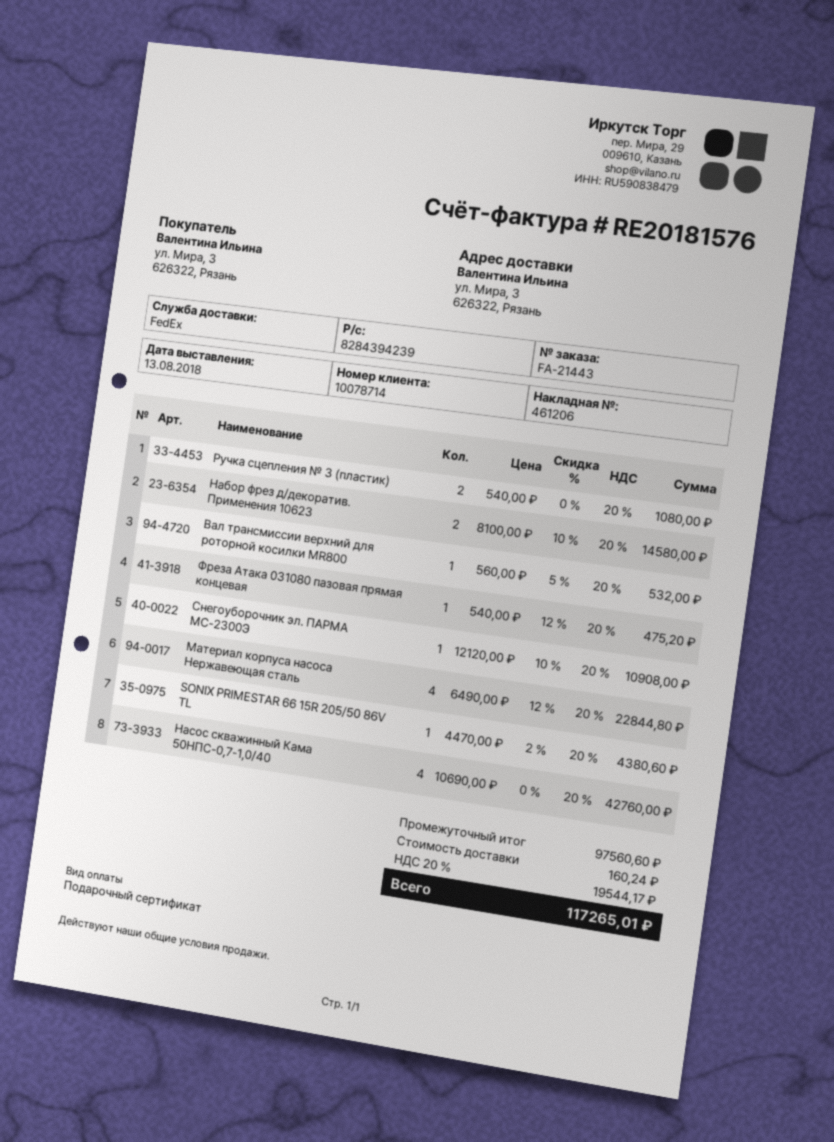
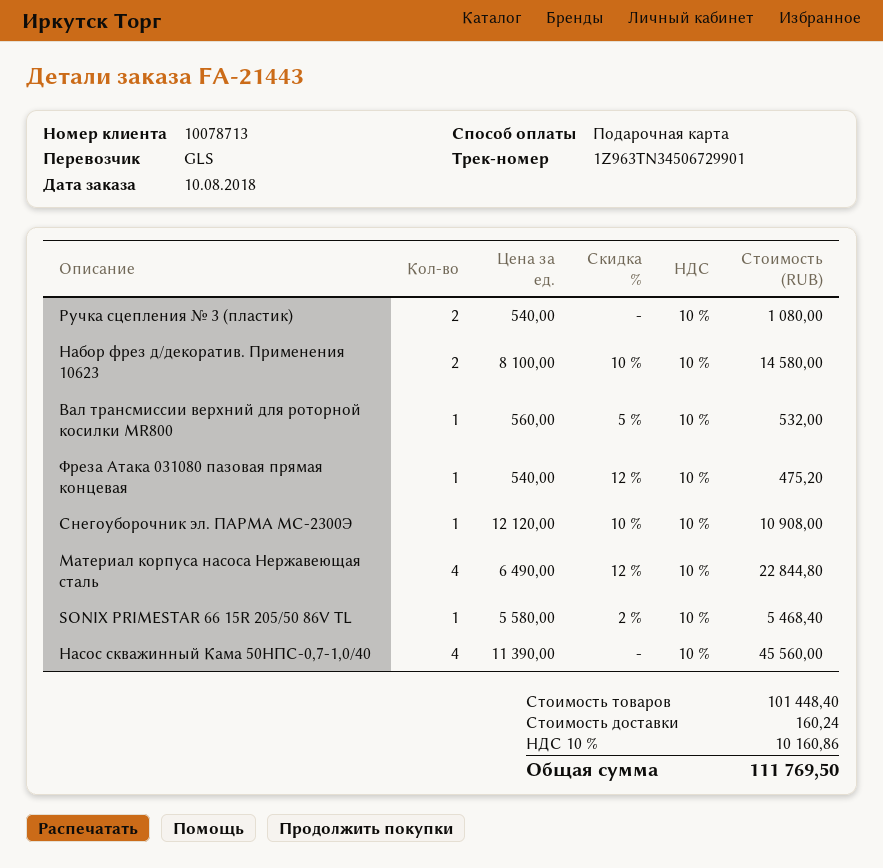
customer number: 10078714 -> 10078713
shipping method: FedEx -> GLS
SONIX PRIMESTAR 66 15R 205/50 86V TL: 1 x 4470.00 - 2% = 4380.60 -> 1 x 5580.00 - 2% = 5468.40
Насос скважинный Кама 50НПС-0,7-1,0/40: 4 x 10690.00 = 42760.00 -> 4 x 11390.00 = 45560.00
subtotal: 97560.60 -> 101448.40
tax: 20% = 19544.17 -> 10% = 10160.86
total: 117265.01 -> 111769.50

